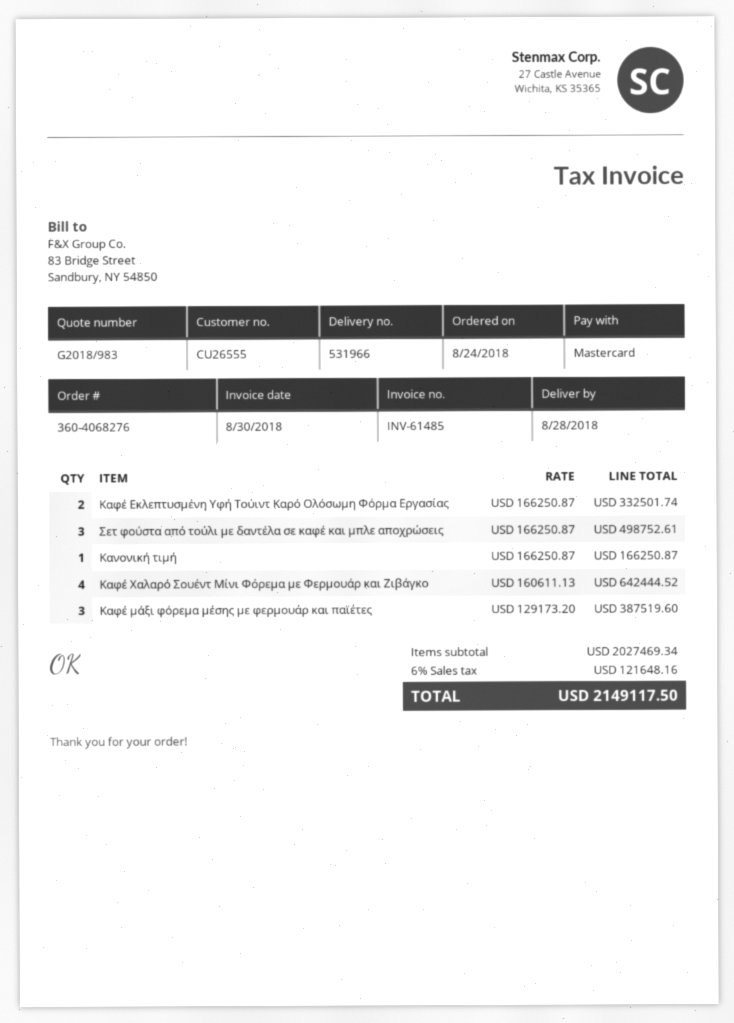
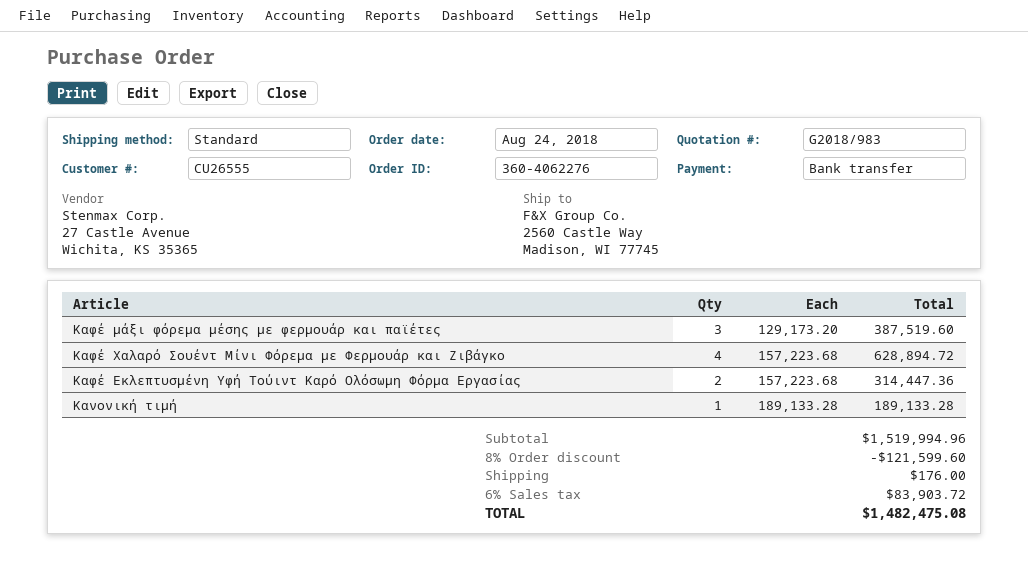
order number: 360-4068276 -> 360-4062276
payment method: Mastercard -> bank transfer
Καφέ Εκλεπτυσμένη Υφή Τούιντ Καρό Ολόσωμη Φόρμα Εργασίας: 2 x 166250.87 = 332501.74 -> 2 x 157223.68 = 314447.36
Σετ φούστα από τούλι με δαντέλα σε καφέ και μπλε αποχρώσεις: 3 x 166250.87 = 498752.61 -> none
Κανονική τιμή: 1 x 166250.87 = 166250.87 -> 1 x 189133.28 = 189133.28
Καφέ Χαλαρό Σουέντ Μίνι Φόρεμα με Φερμουάρ και Ζιβάγκο: 4 x 160611.13 = 642444.52 -> 4 x 157223.68 = 628894.72
subtotal: 2027469.34 -> 1519994.96
discount: none -> 8% = 121599.60
shipping: none -> 176.00
tax: 6% = 121648.16 -> 6% = 83903.72
total: 2149117.50 -> 1482475.08

